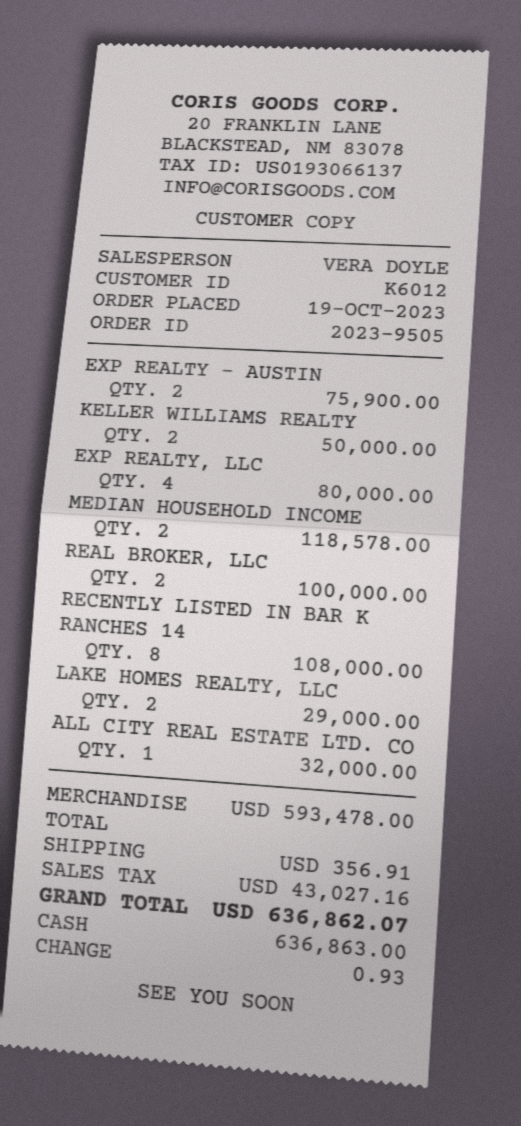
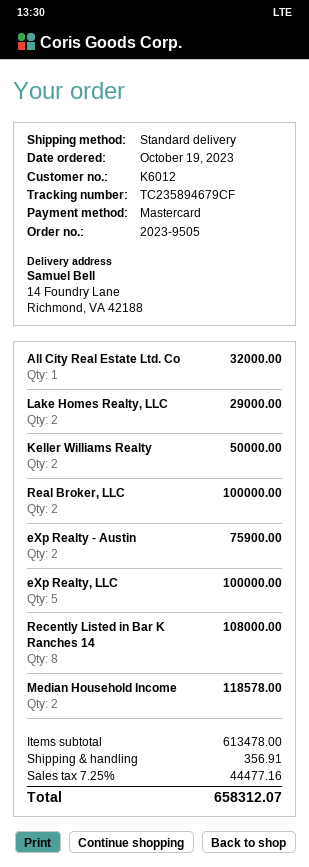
payment method: cash -> Mastercard
EXP REALTY, LLC: 4 for 80000.00 -> 5 for 100000.00
subtotal: 593478.00 -> 613478.00
tax: 43027.16 -> 44477.16
total: 636862.07 -> 658312.07

